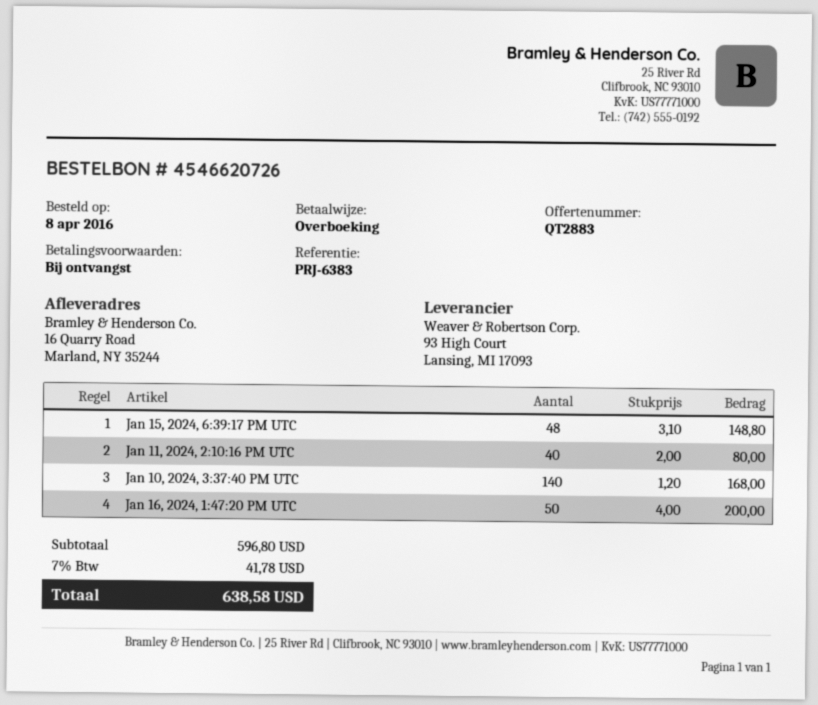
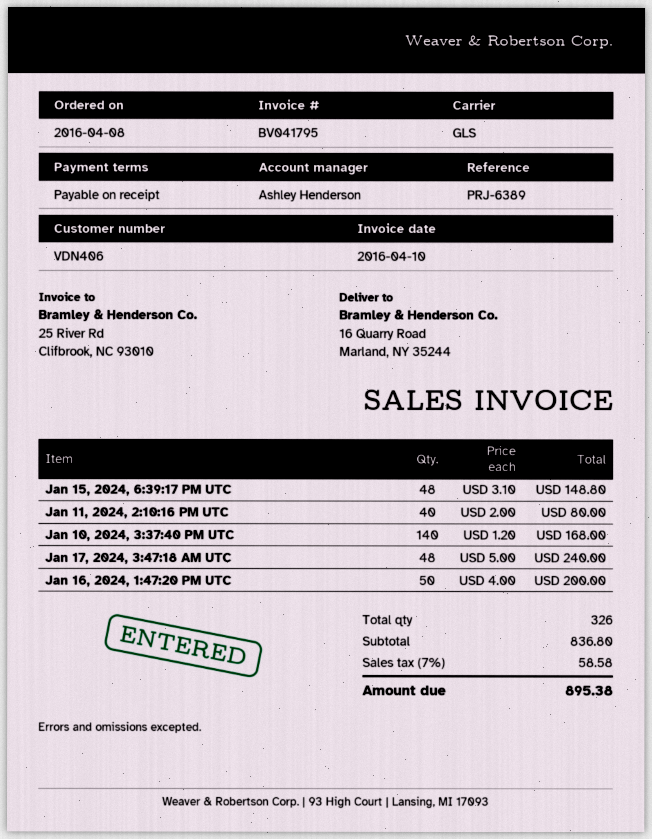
reference: PRJ-6383 -> PRJ-6389
Jan 17, 2024, 3:47:18 AM UTC: none -> 48 x 5.00 = 240.00
subtotal: 596.80 -> 836.80
tax: 7% = 41.78 -> 7% = 58.58
total: 638.58 -> 895.38

